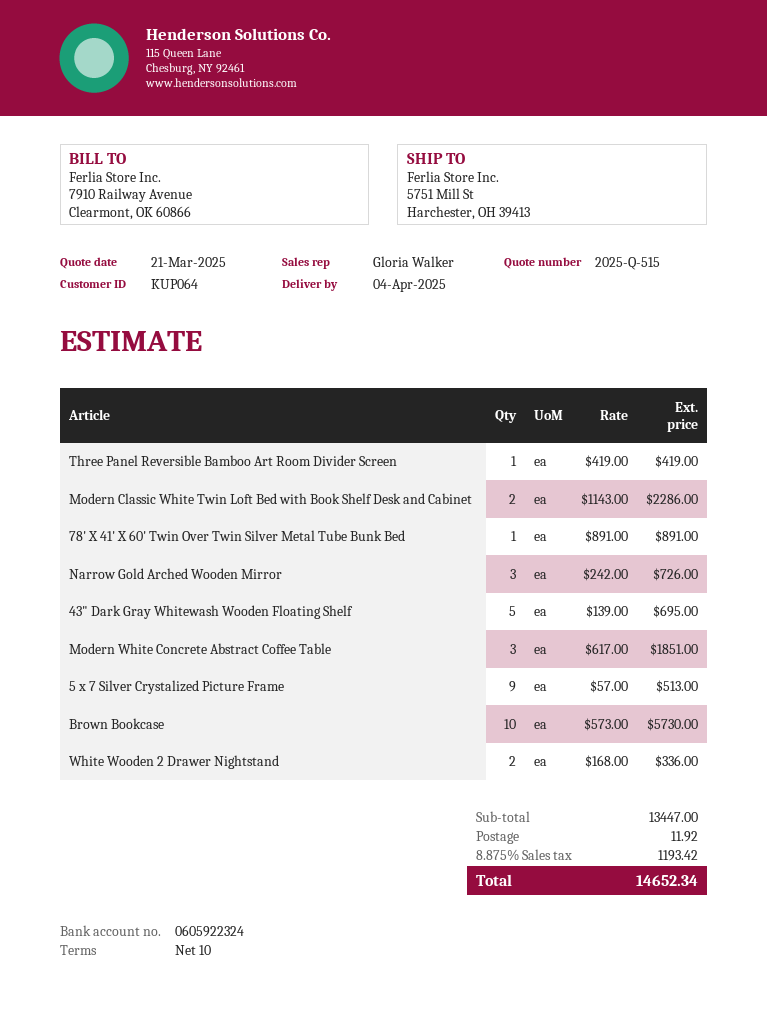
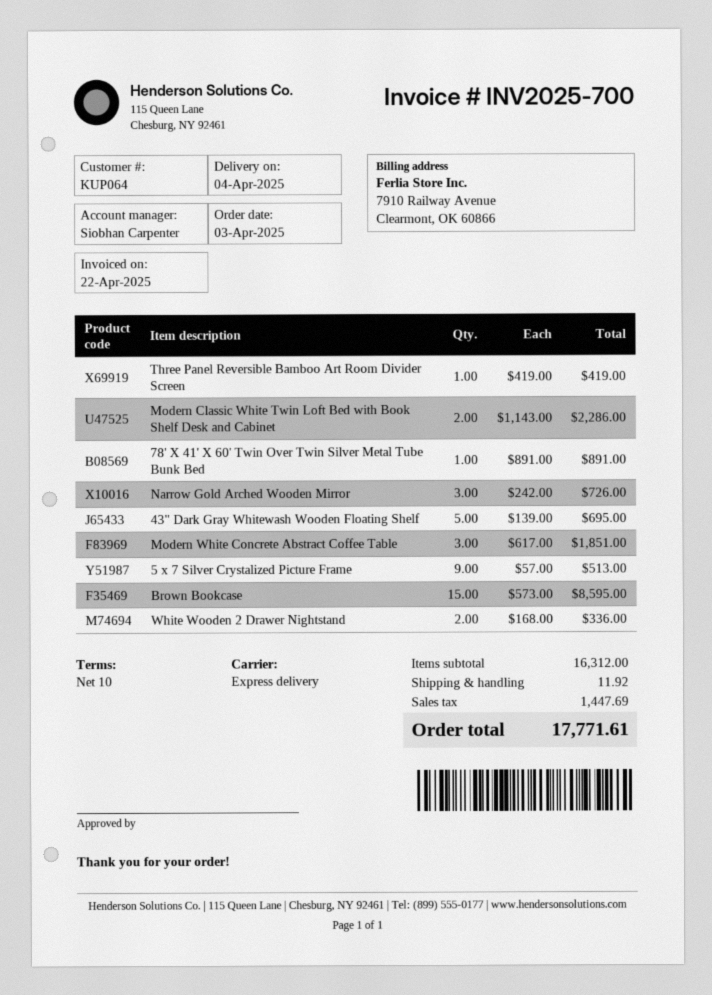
sales rep: Gloria Walker -> Siobhan Carpenter
Brown Bookcase: 10 x 573.00 = 5730.00 -> 15 x 573.00 = 8595.00
subtotal: 13447.00 -> 16312.00
tax: 1193.42 -> 1447.69
total: 14652.34 -> 17771.61

